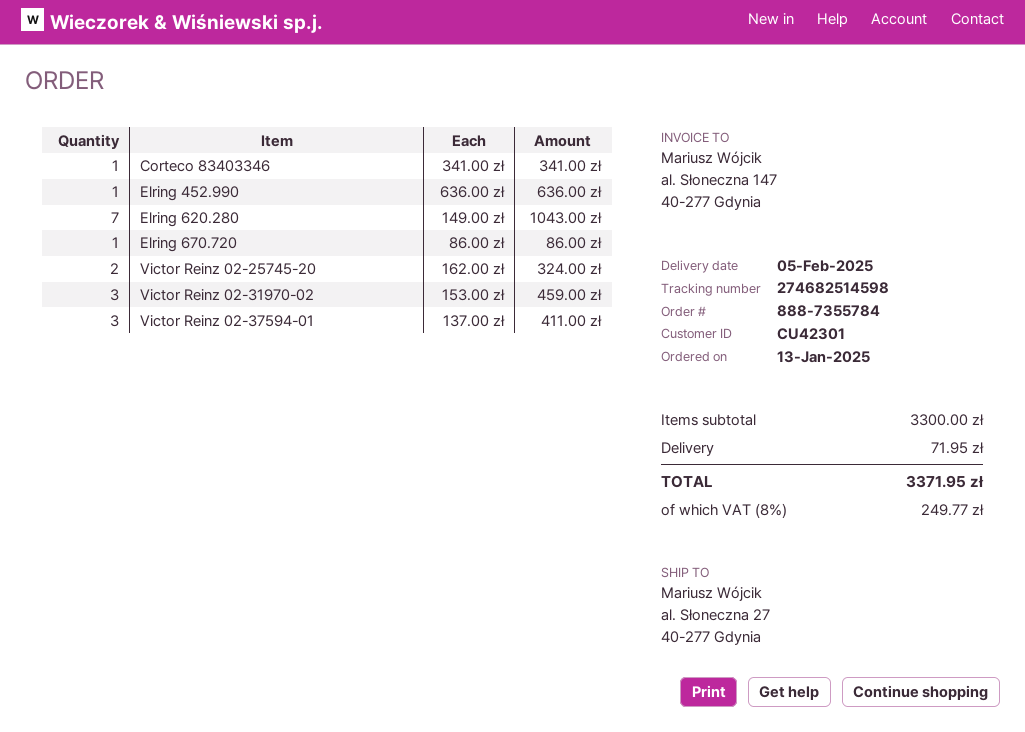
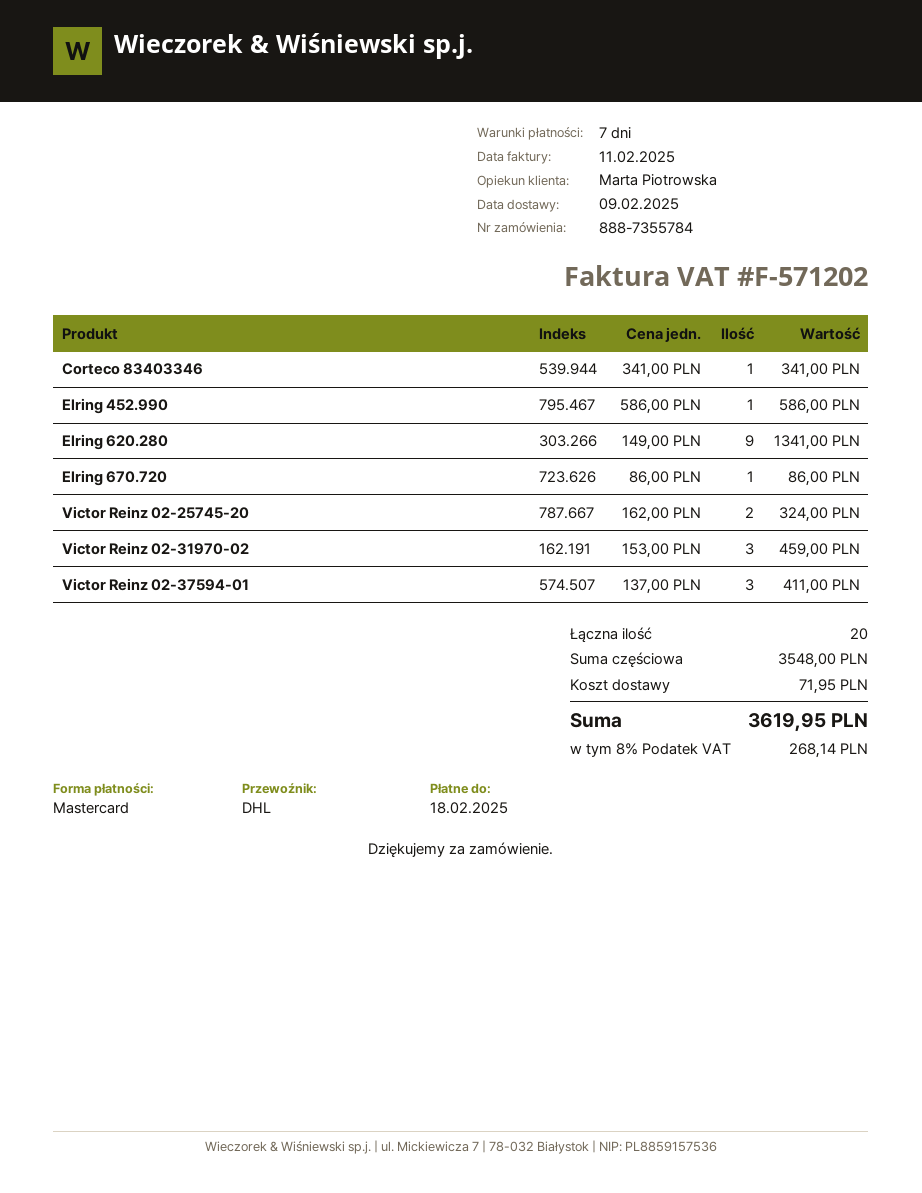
delivery date: 2025-02-05 -> 2025-02-09
Elring 452.990: 1 x 636.00 = 636.00 -> 1 x 586.00 = 586.00
Elring 620.280: 7 x 149.00 = 1043.00 -> 9 x 149.00 = 1341.00
subtotal: 3300.00 -> 3548.00
tax: 8% = 249.77 -> 8% = 268.14
total: 3371.95 -> 3619.95

